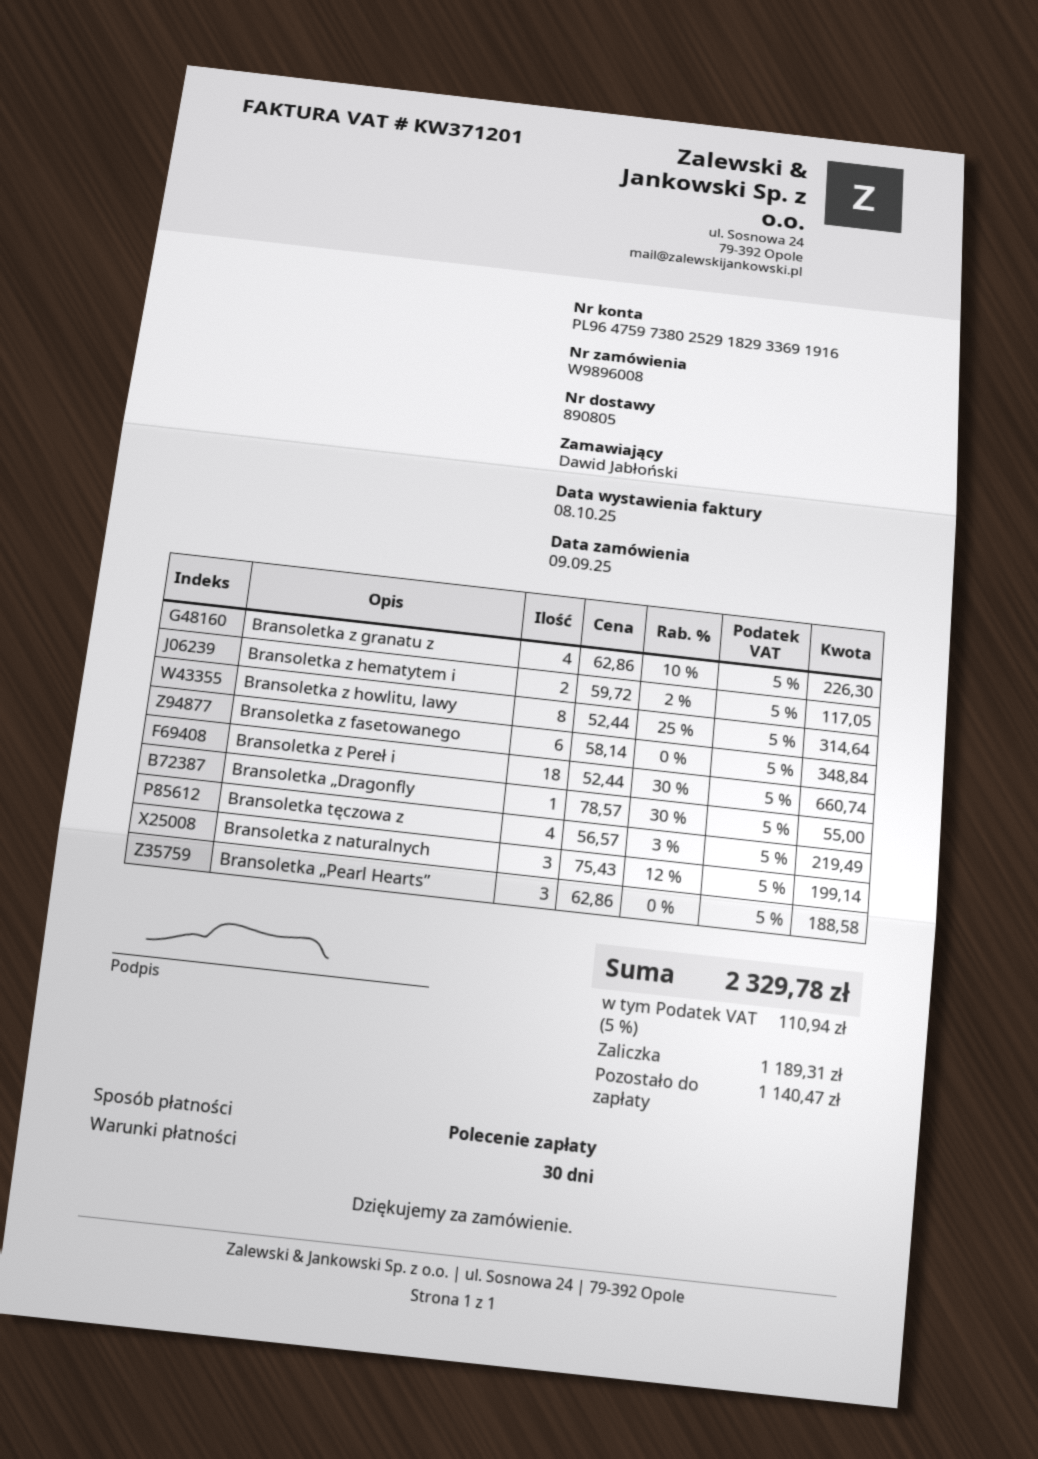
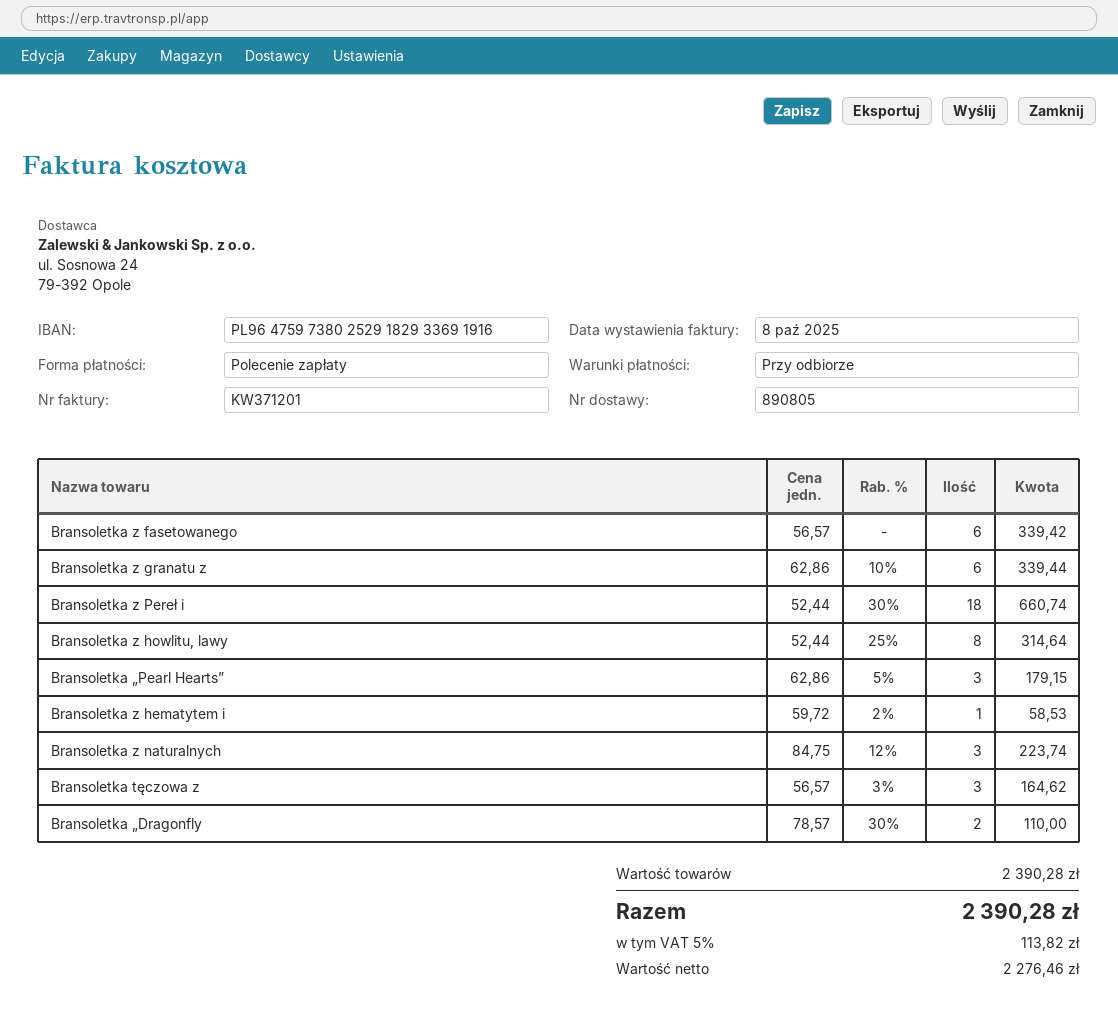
payment terms: 30 days -> on receipt
Bransoletka z granatu z: 4 x 62.86 - 10% = 226.30 -> 6 x 62.86 - 10% = 339.44
Bransoletka z hematytem i: 2 x 59.72 - 2% = 117.05 -> 1 x 59.72 - 2% = 58.53
Bransoletka z fasetowanego: 6 x 58.14 = 348.84 -> 6 x 56.57 = 339.42
Bransoletka „Dragonfly: 1 x 78.57 - 30% = 55.00 -> 2 x 78.57 - 30% = 110.00
Bransoletka tęczowa z: 4 x 56.57 - 3% = 219.49 -> 3 x 56.57 - 3% = 164.62
Bransoletka z naturalnych: 3 x 75.43 - 12% = 199.14 -> 3 x 84.75 - 12% = 223.74
Bransoletka „Pearl Hearts”: 3 x 62.86 = 188.58 -> 3 x 62.86 - 5% = 179.15
tax: 5% = 110.94 -> 5% = 113.82
total: 2329.78 -> 2390.28

